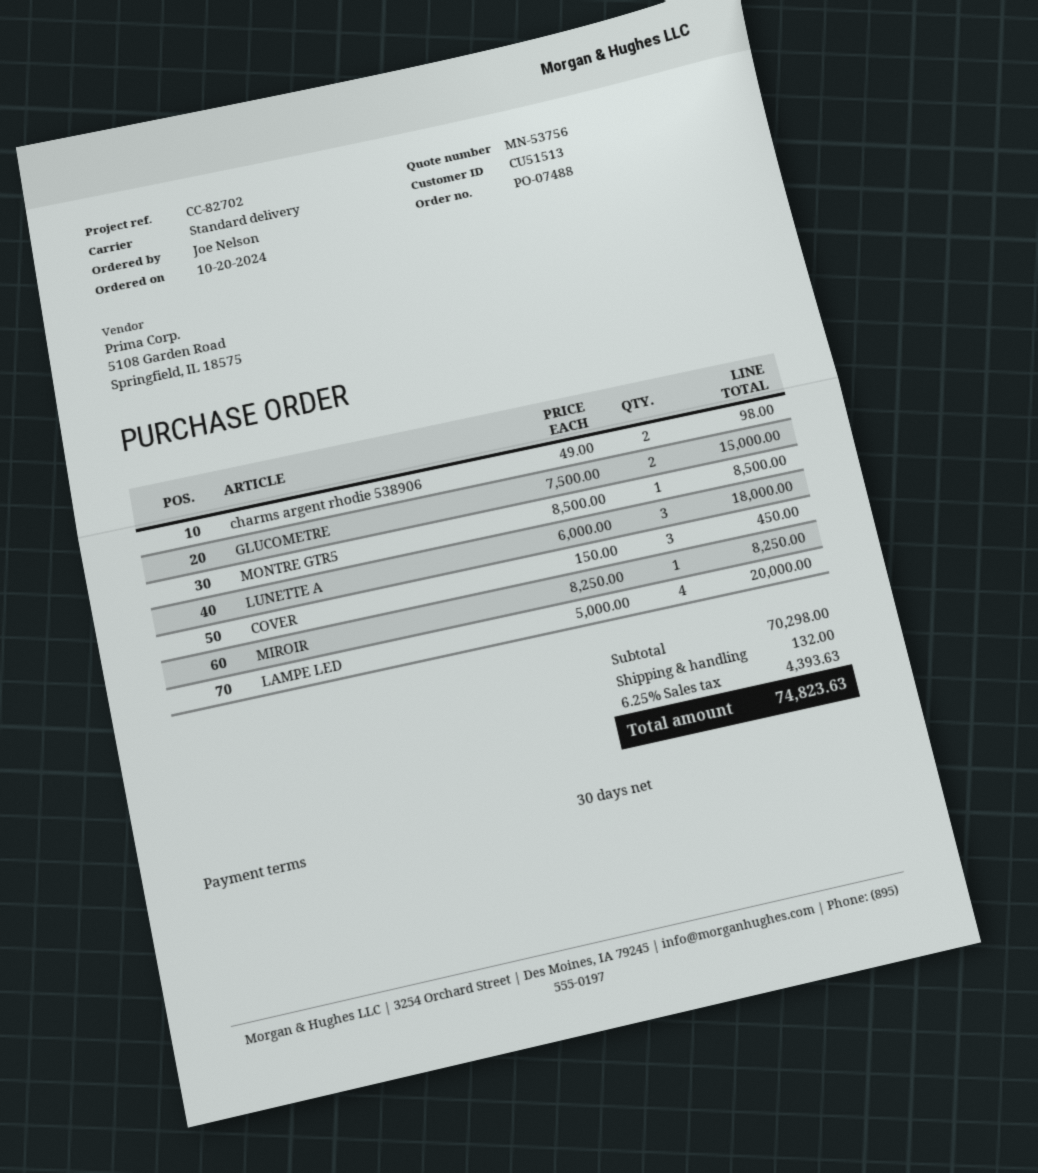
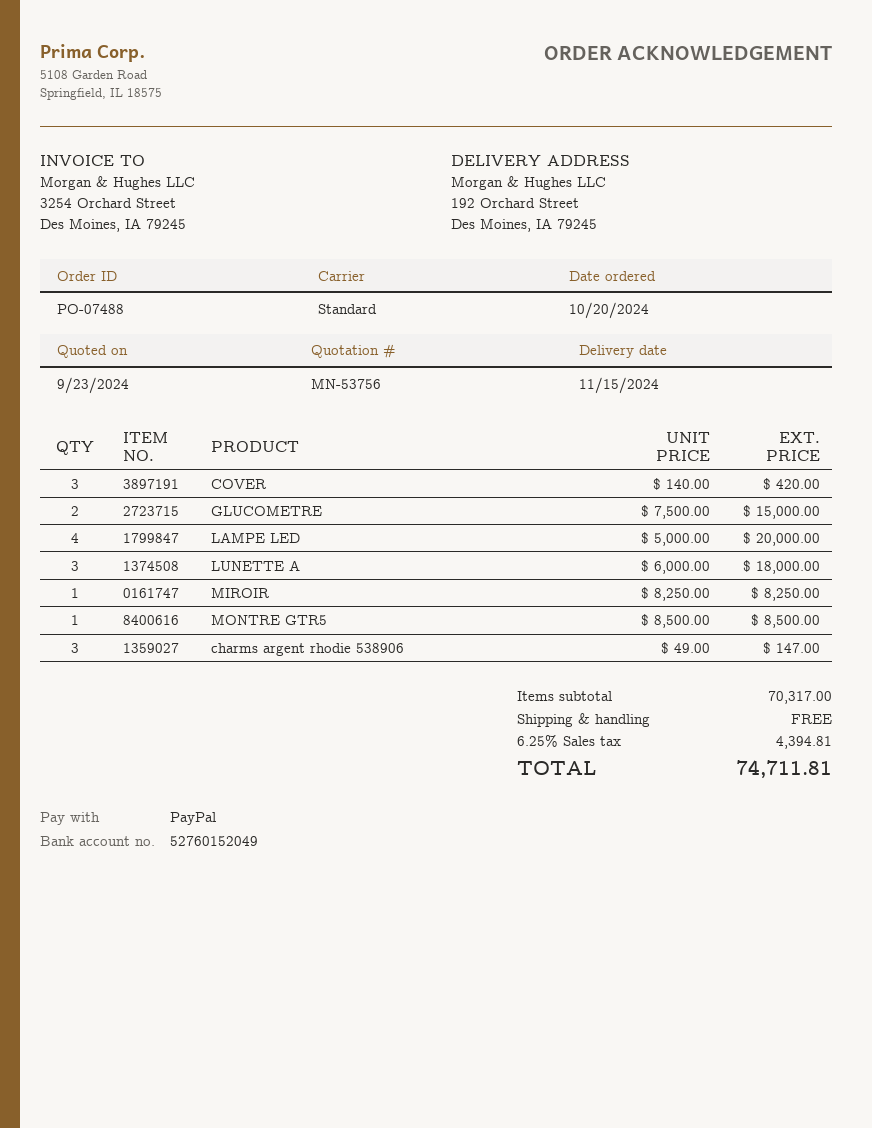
charms argent rhodie 538906: 2 x 49.00 = 98.00 -> 3 x 49.00 = 147.00
COVER: 3 x 150.00 = 450.00 -> 3 x 140.00 = 420.00
subtotal: 70298.00 -> 70317.00
shipping: 132.00 -> 0.00
tax: 6.25% = 4393.63 -> 6.25% = 4394.81
total: 74823.63 -> 74711.81

